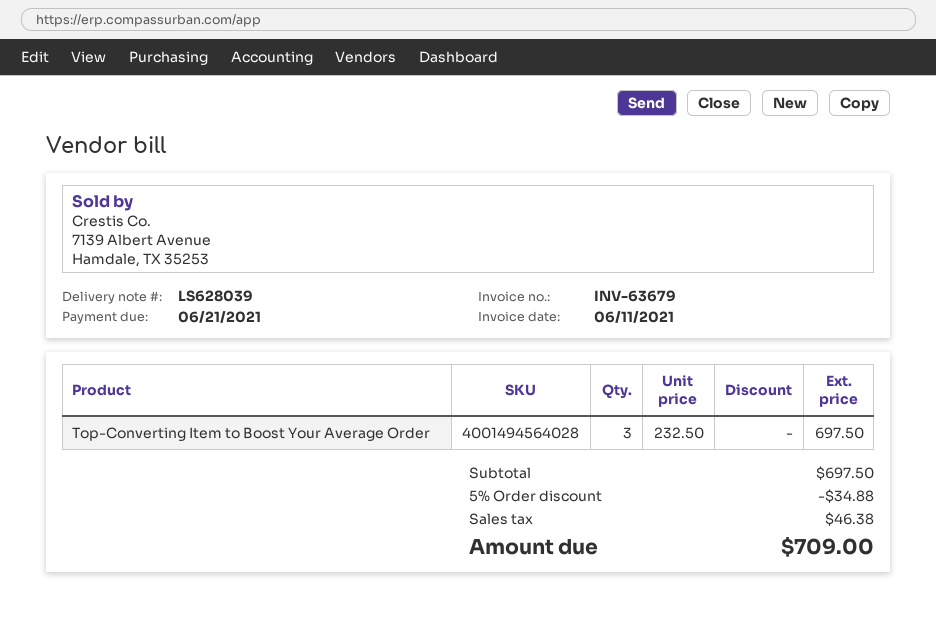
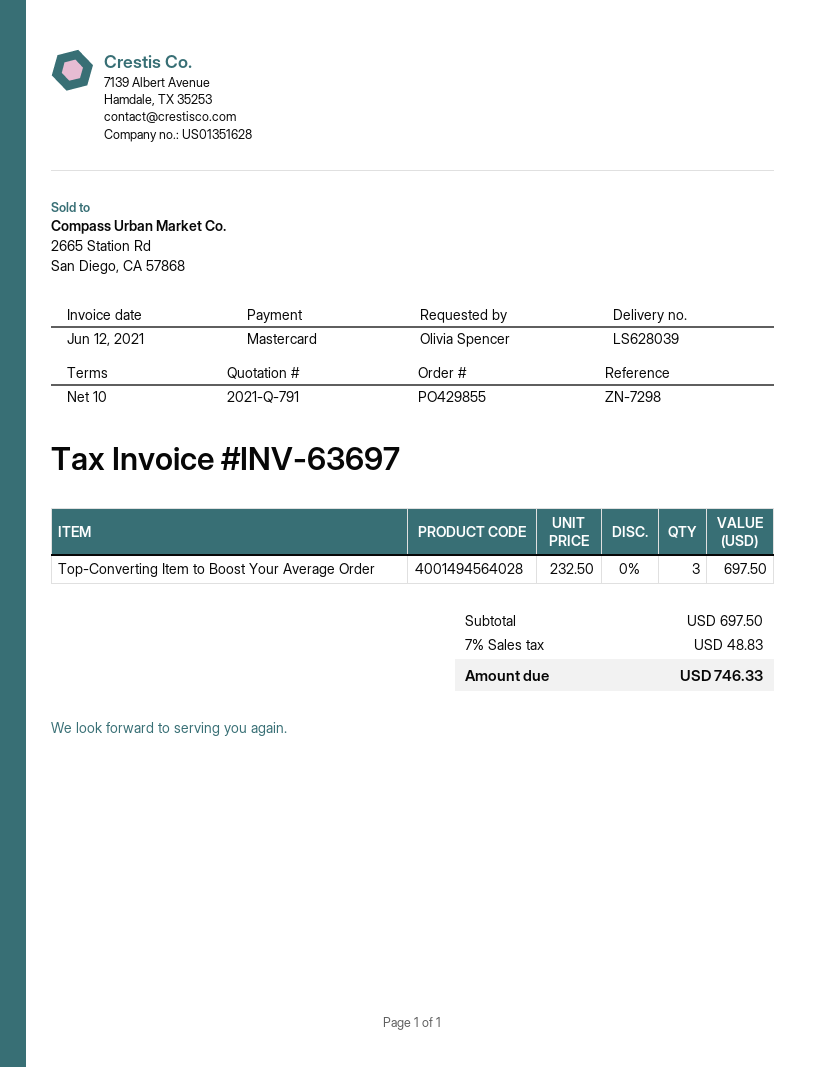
invoice number: INV-63679 -> INV-63697
invoice date: 2021-06-11 -> 2021-06-12
discount: 5% = 34.88 -> none
tax: 46.38 -> 48.83
total: 709.00 -> 746.33

